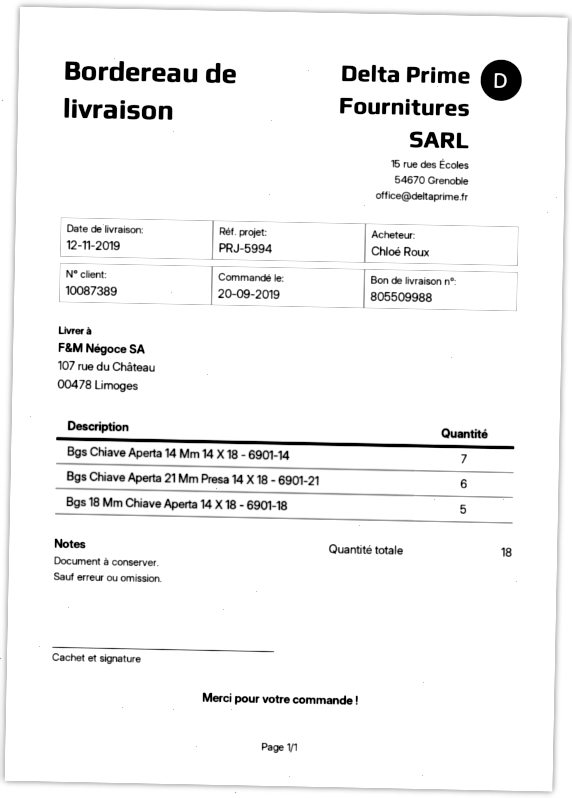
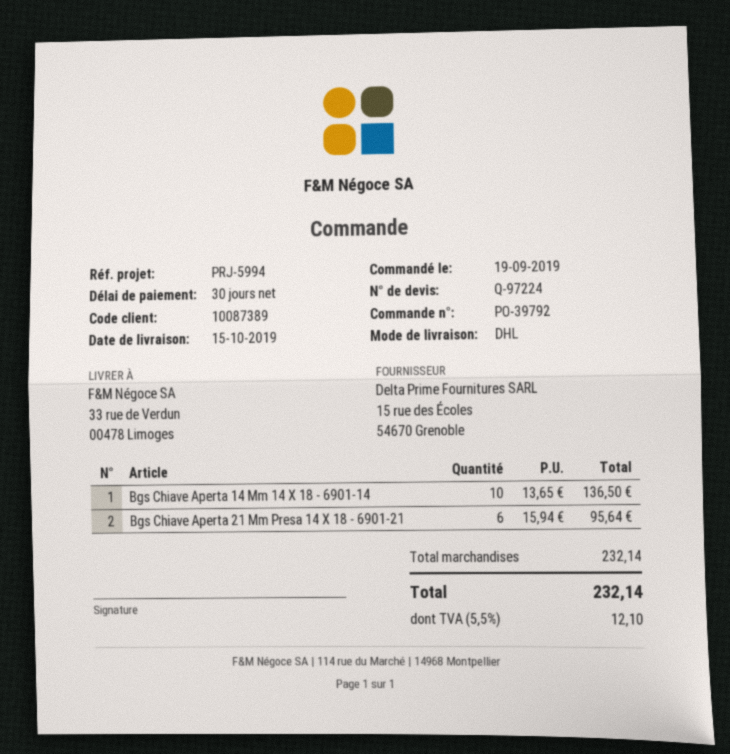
order date: 2019-09-20 -> 2019-09-19
delivery date: 2019-11-12 -> 2019-10-15
ship to: 107 rue du Château, 00478 Limoges -> 33 rue de Verdun, 00478 Limoges
Bgs Chiave Aperta 14 Mm 14 X 18 - 6901-14: 7 -> 10
Bgs 18 Mm Chiave Aperta 14 X 18 - 6901-18: 5 -> none

